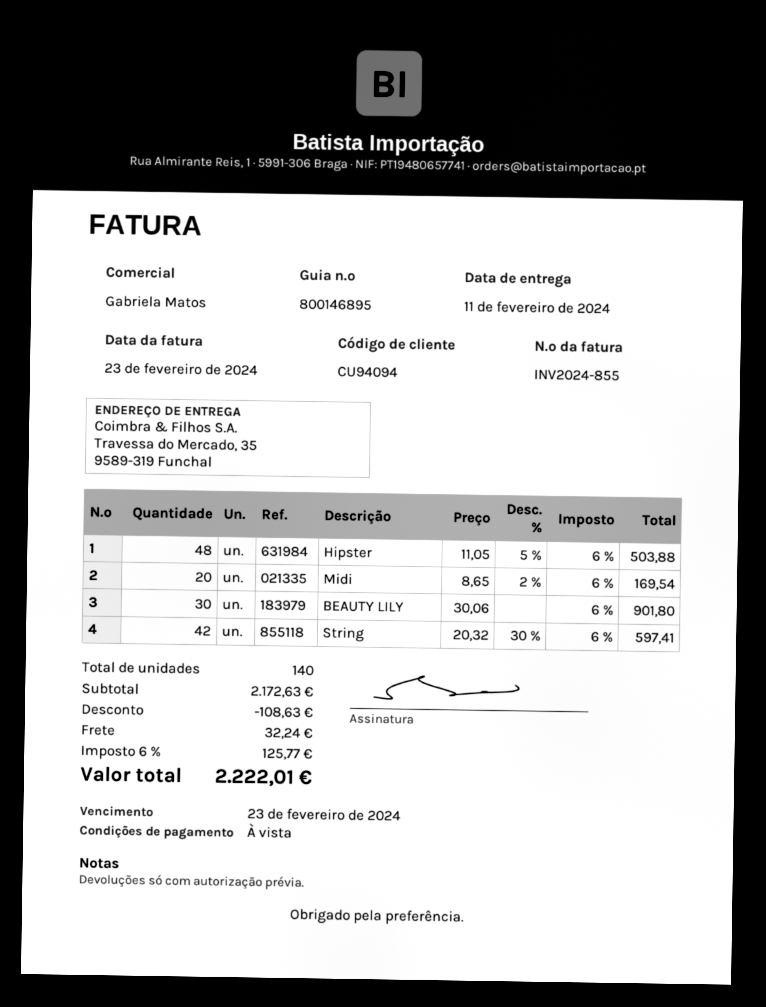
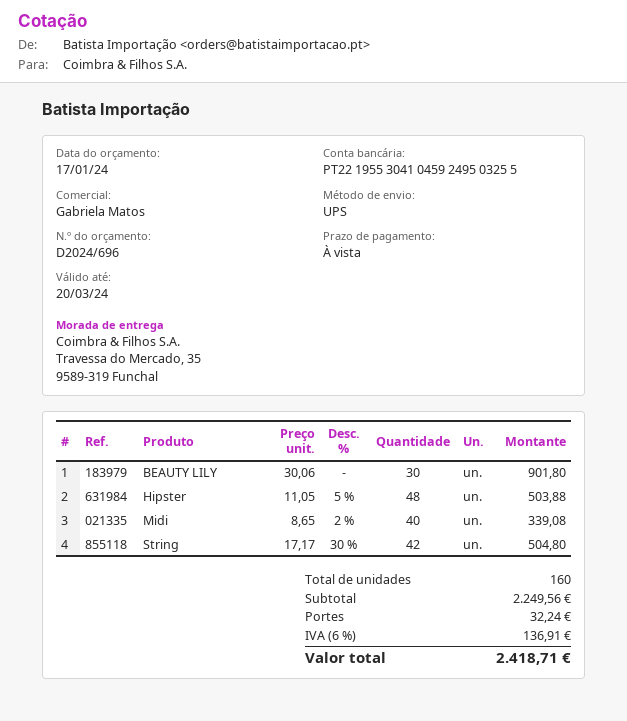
Midi: 20 x 8.65 - 2% = 169.54 -> 40 x 8.65 - 2% = 339.08
String: 42 x 20.32 - 30% = 597.41 -> 42 x 17.17 - 30% = 504.80
total quantity: 140 -> 160
subtotal: 2172.63 -> 2249.56
discount: 108.63 -> none
tax: 6% = 125.77 -> 6% = 136.91
total: 2222.01 -> 2418.71

